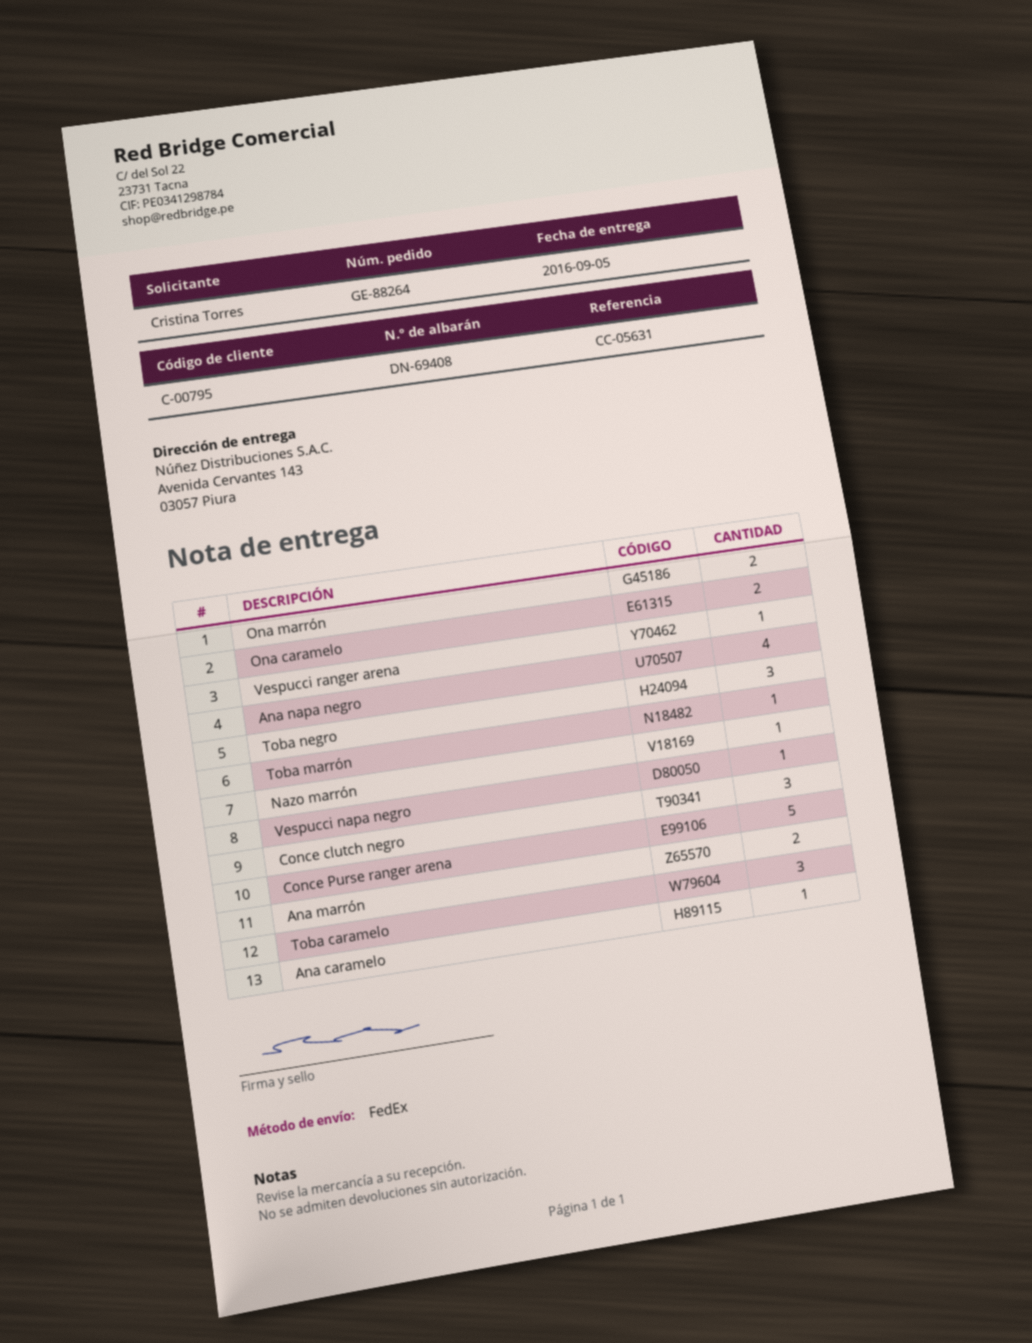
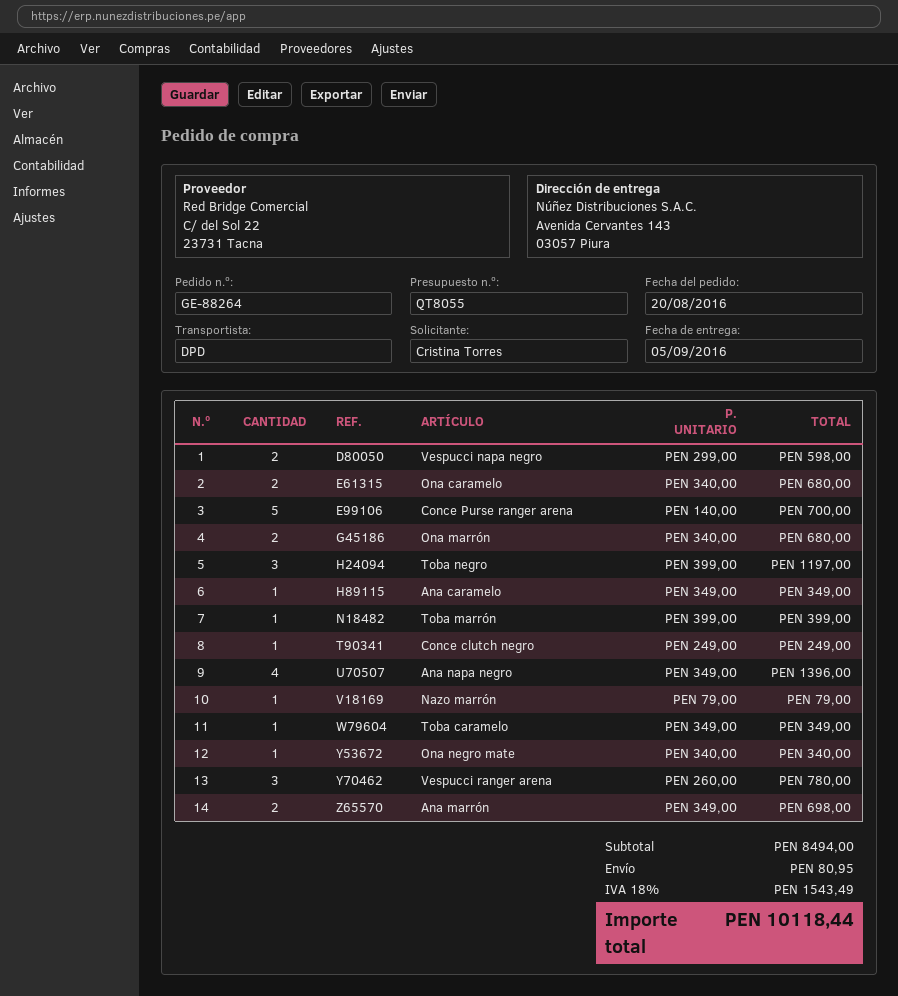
shipping method: FedEx -> DPD
Vespucci ranger arena: 1 -> 3
Vespucci napa negro: 1 -> 2
Conce clutch negro: 3 -> 1
Toba caramelo: 3 -> 1
Ona negro mate: none -> 1

